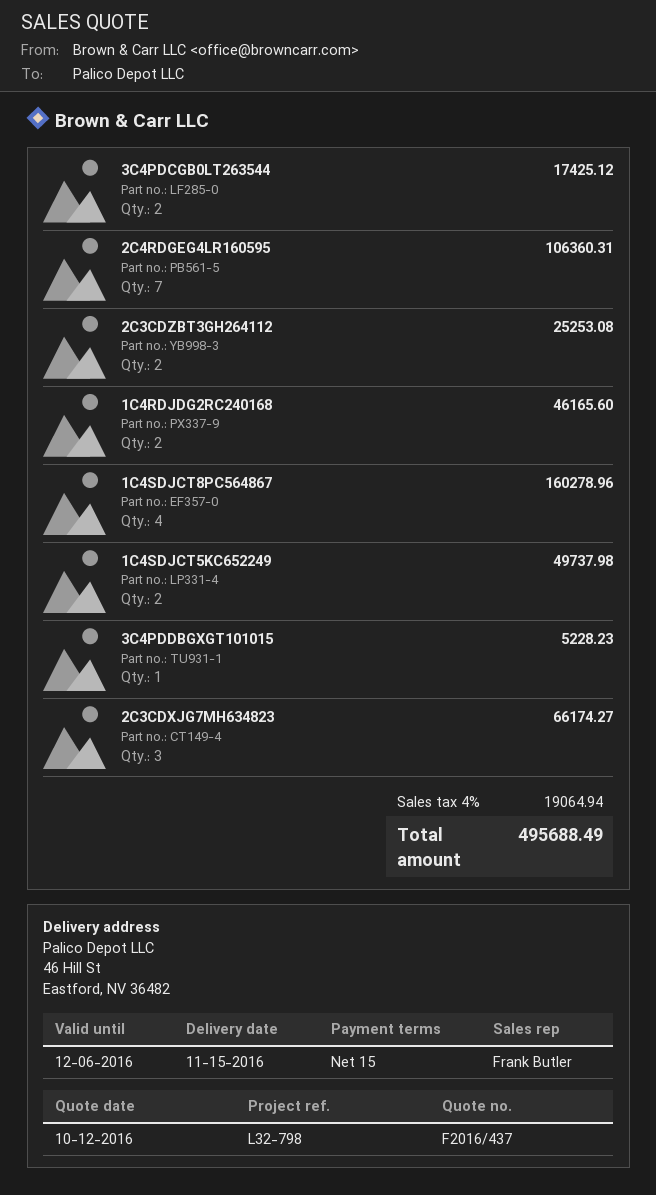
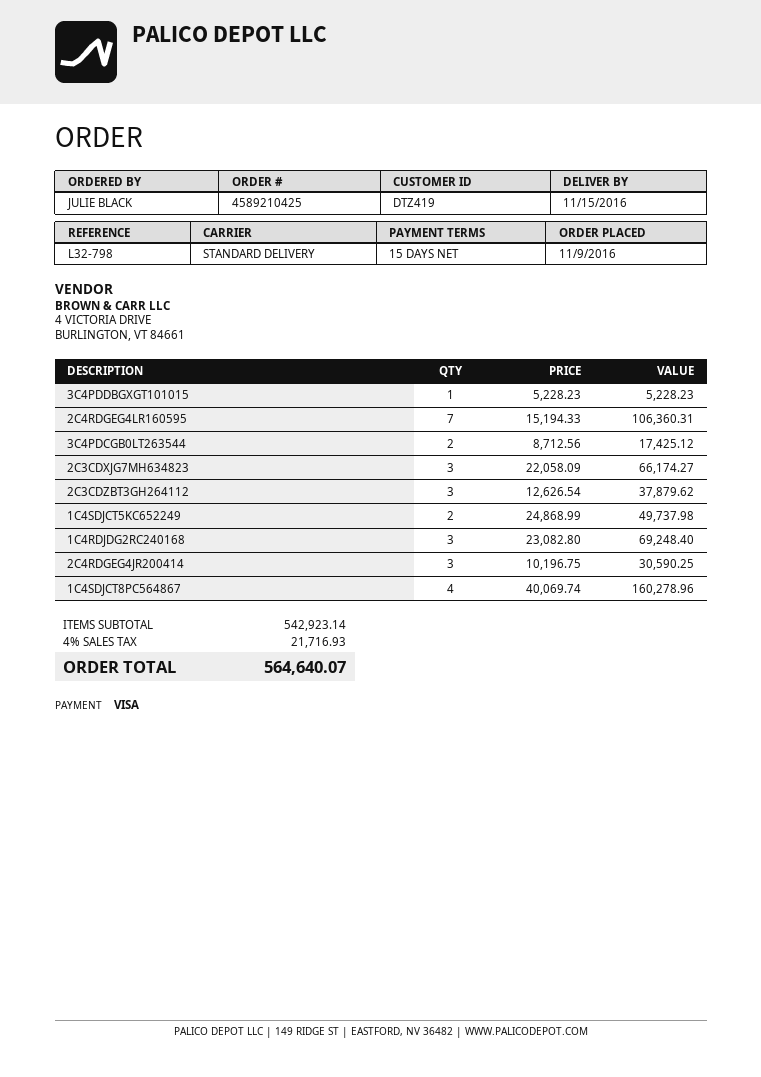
2C3CDZBT3GH264112: 2 for 25253.08 -> 3 for 37879.62
1C4RDJDG2RC240168: 2 for 46165.60 -> 3 for 69248.40
2C4RDGEG4JR200414: none -> 3 for 30590.25
tax: 4% = 19064.94 -> 4% = 21716.93
total: 495688.49 -> 564640.07

